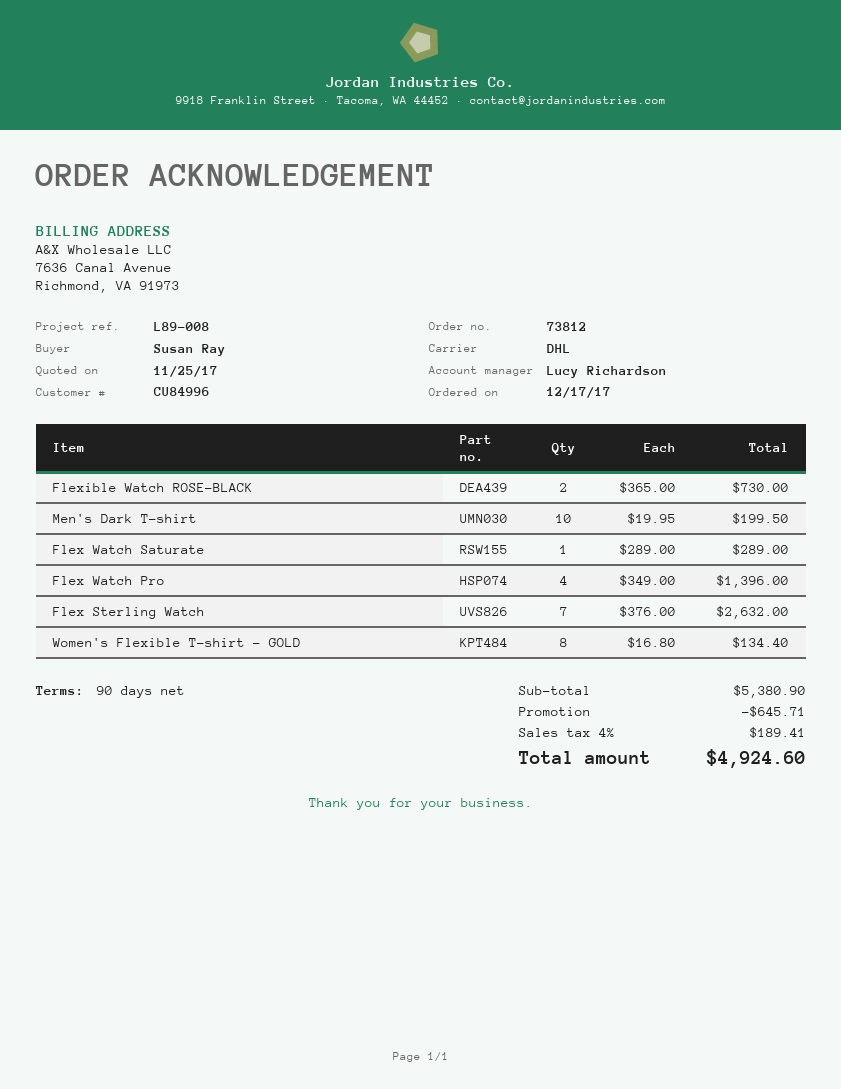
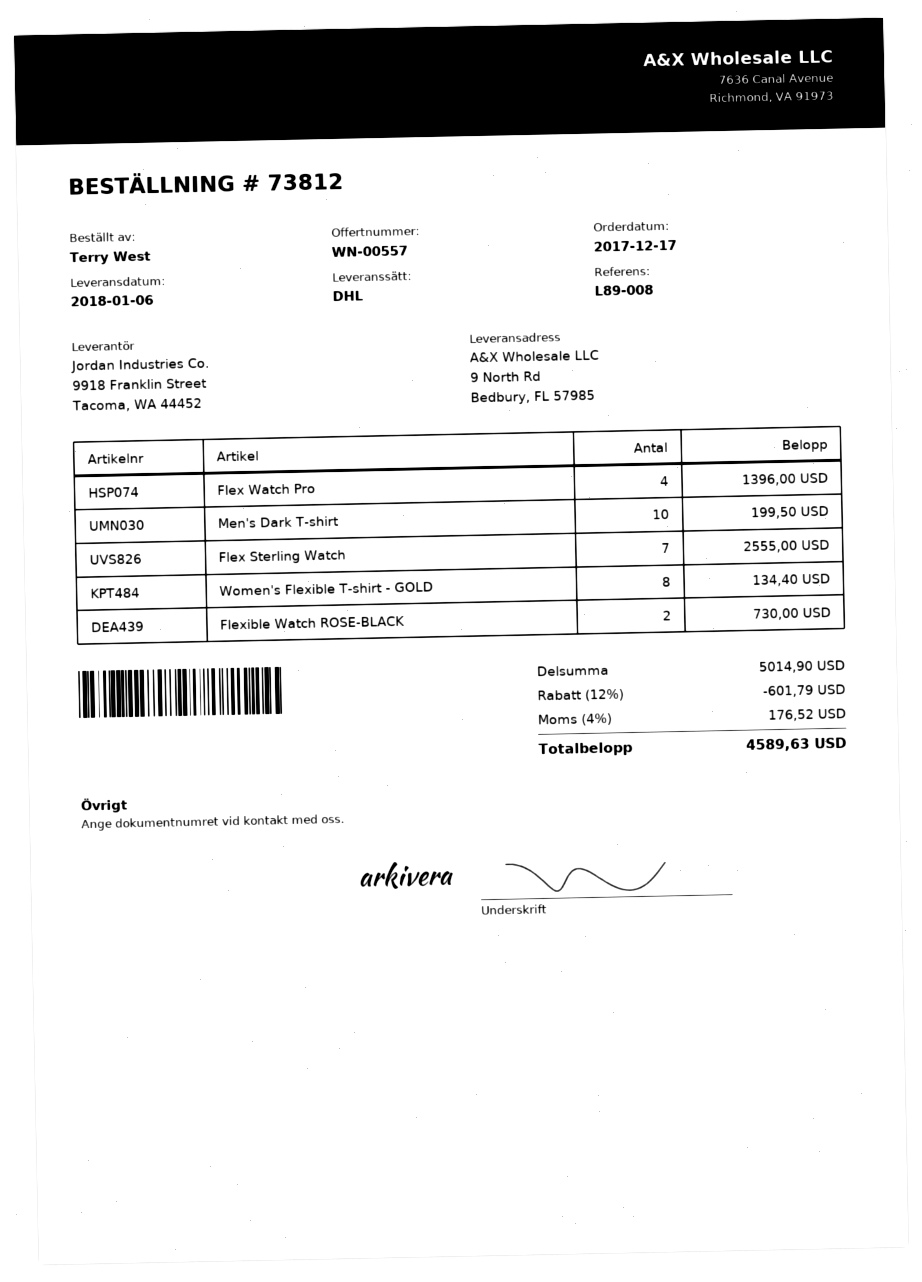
ordered by: Susan Ray -> Terry West
Flex Watch Saturate: 1 for 289.00 -> none
Flex Sterling Watch: 7 for 2632.00 -> 7 for 2555.00
subtotal: 5380.90 -> 5014.90
discount: 645.71 -> 601.79
tax: 4% = 189.41 -> 4% = 176.52
total: 4924.60 -> 4589.63

